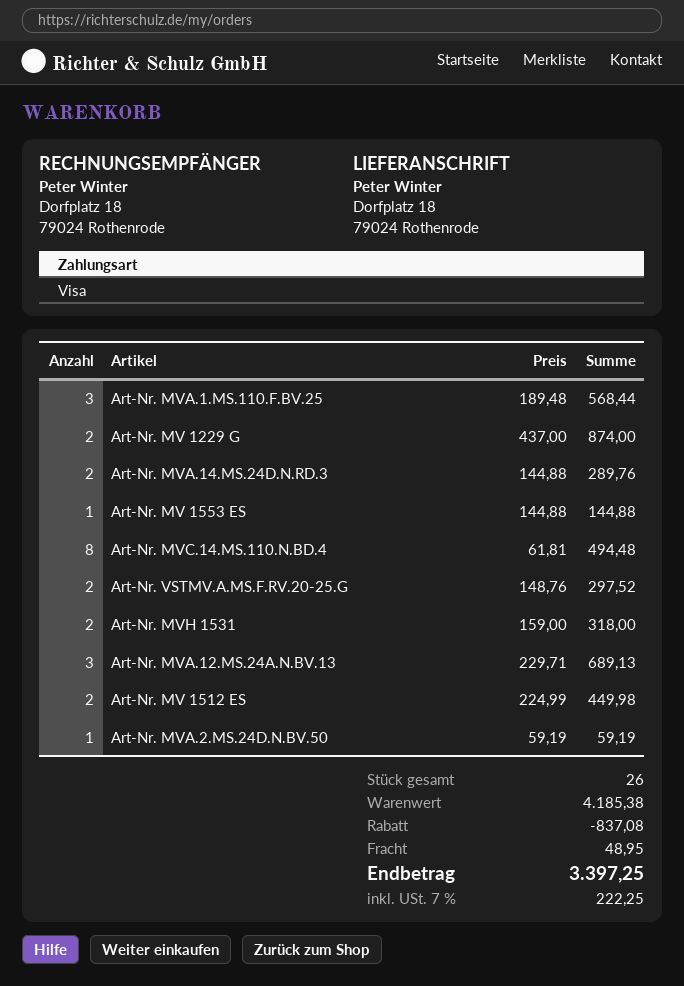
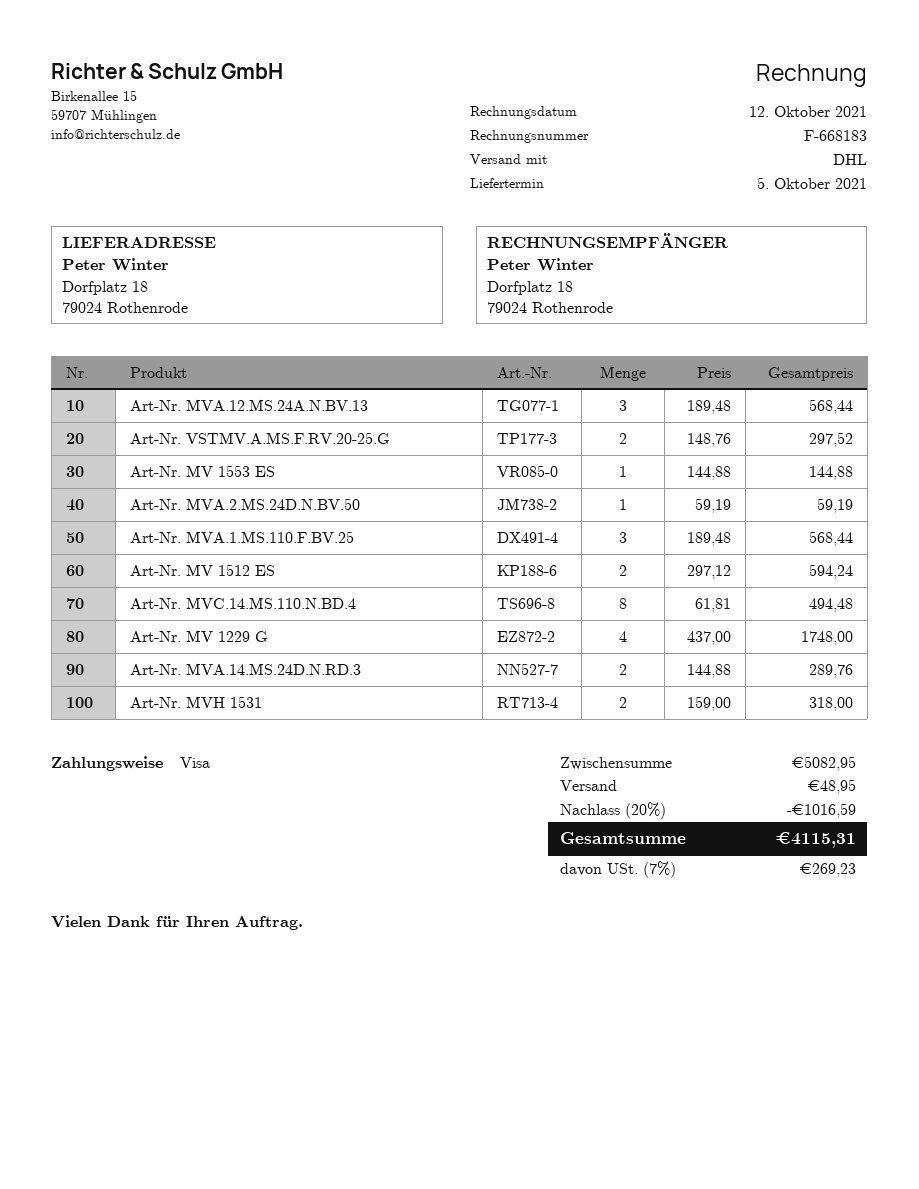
Art-Nr. MV 1229 G: 2 x 437.00 = 874.00 -> 4 x 437.00 = 1748.00
Art-Nr. MVA.12.MS.24A.N.BV.13: 3 x 229.71 = 689.13 -> 3 x 189.48 = 568.44
Art-Nr. MV 1512 ES: 2 x 224.99 = 449.98 -> 2 x 297.12 = 594.24
subtotal: 4185.38 -> 5082.95
discount: 837.08 -> 1016.59
tax: 7% = 222.25 -> 7% = 269.23
total: 3397.25 -> 4115.31

